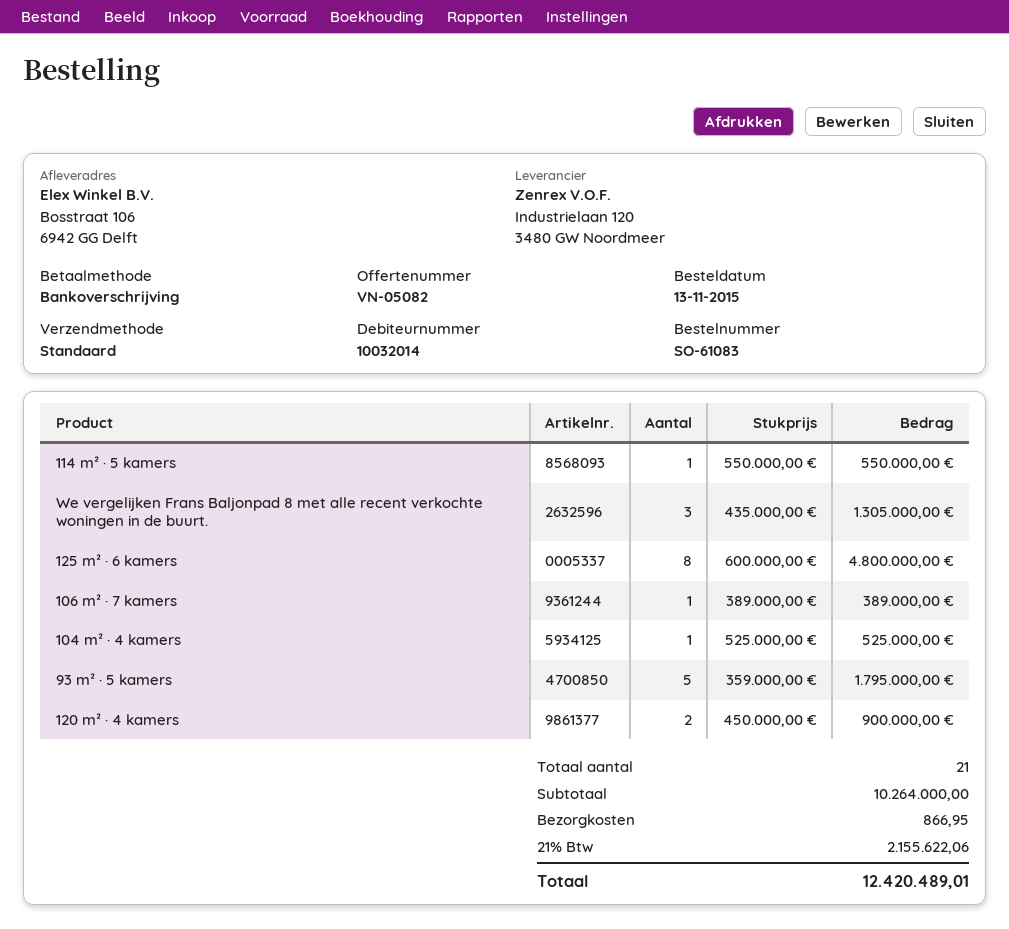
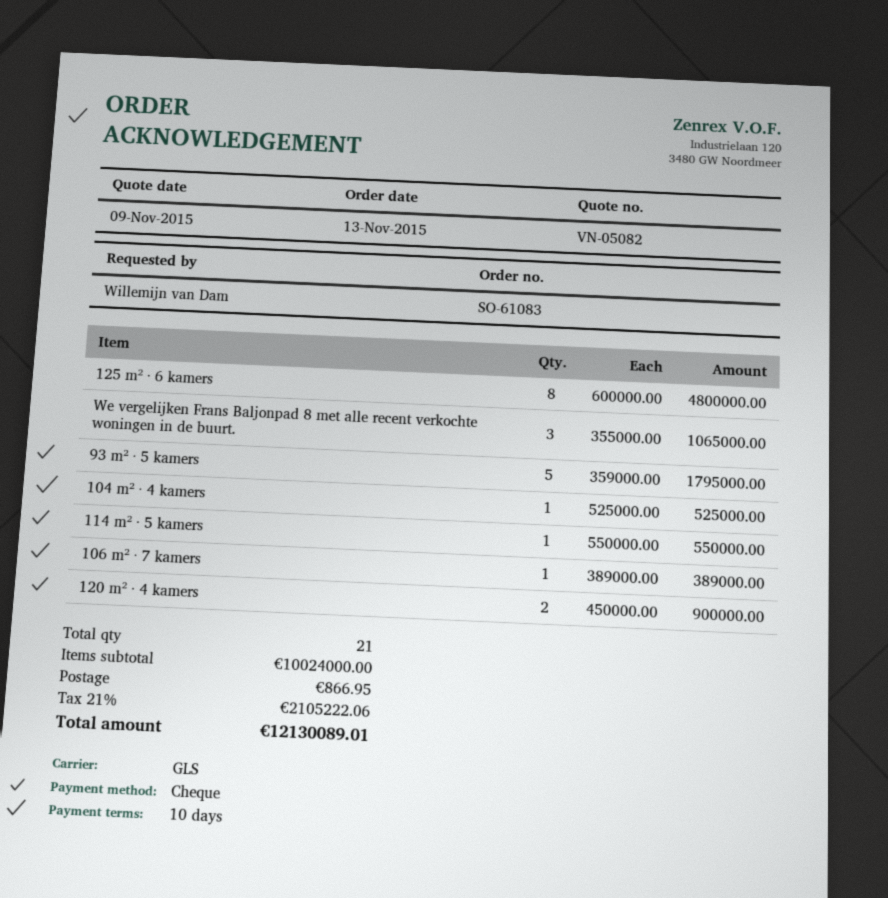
payment method: bank transfer -> cheque
shipping method: standard -> GLS
We vergelijken Frans Baljonpad 8 met alle recent verkochte woningen in de buurt.: 3 x 435000.00 = 1305000.00 -> 3 x 355000.00 = 1065000.00
subtotal: 10264000.00 -> 10024000.00
tax: 21% = 2155622.06 -> 21% = 2105222.06
total: 12420489.01 -> 12130089.01

